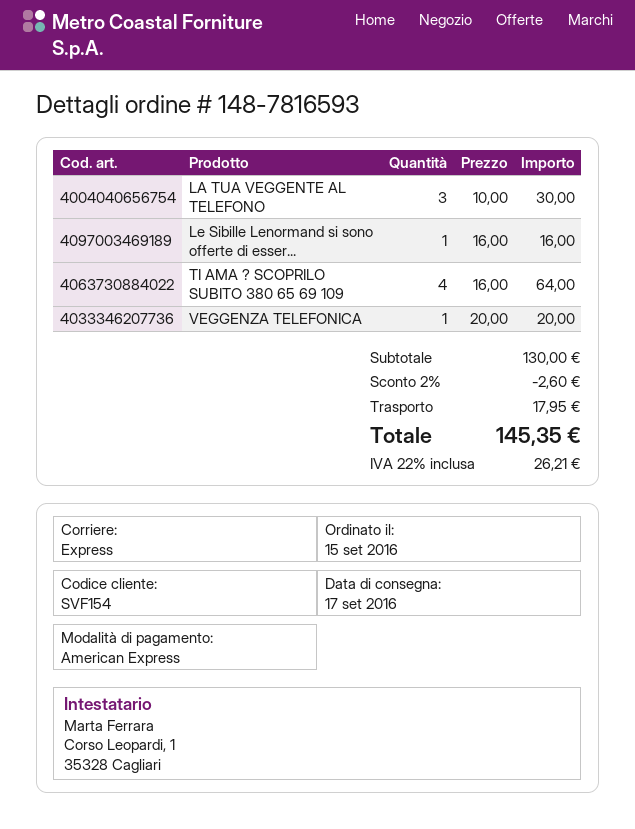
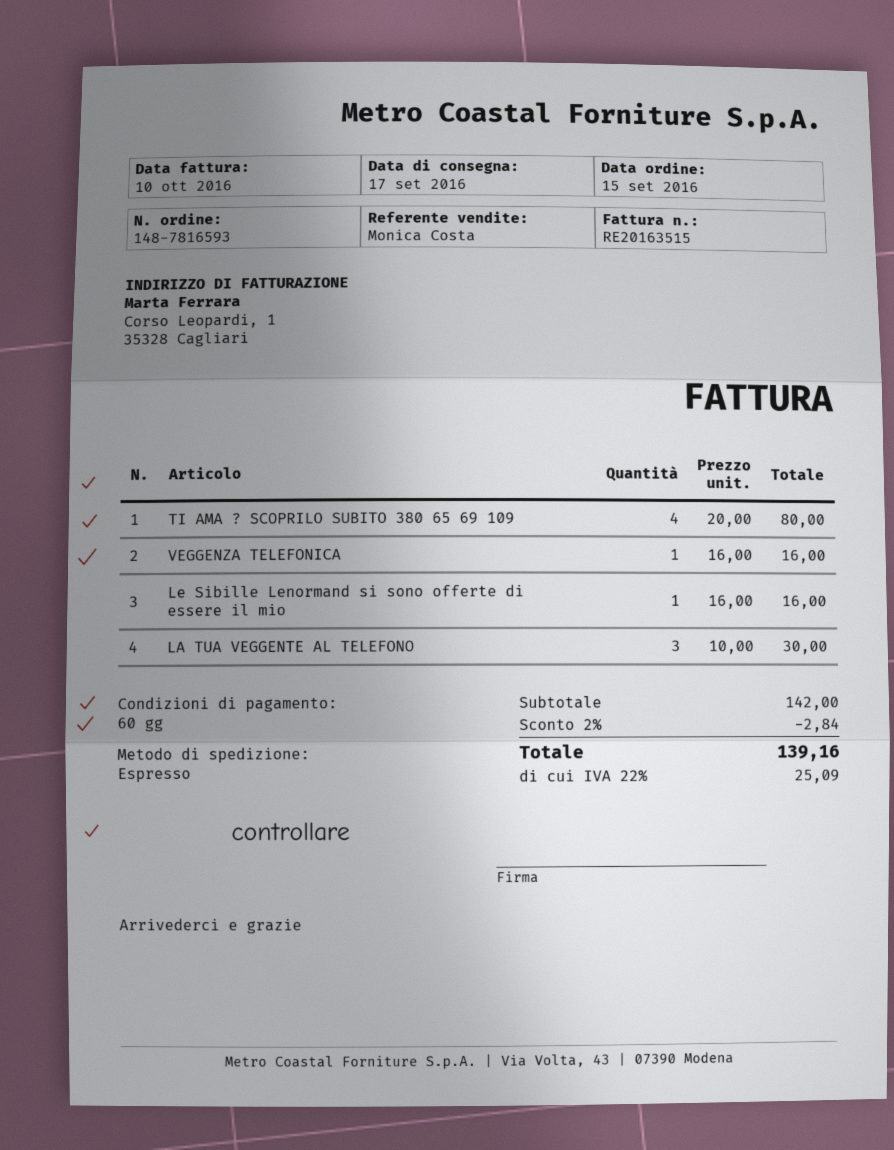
TI AMA ? SCOPRILO SUBITO 380 65 69 109: 4 x 16.00 = 64.00 -> 4 x 20.00 = 80.00
VEGGENZA TELEFONICA: 1 x 20.00 = 20.00 -> 1 x 16.00 = 16.00
subtotal: 130.00 -> 142.00
discount: 2% = 2.60 -> 2% = 2.84
shipping: 17.95 -> none
tax: 22% = 26.21 -> 22% = 25.09
total: 145.35 -> 139.16

